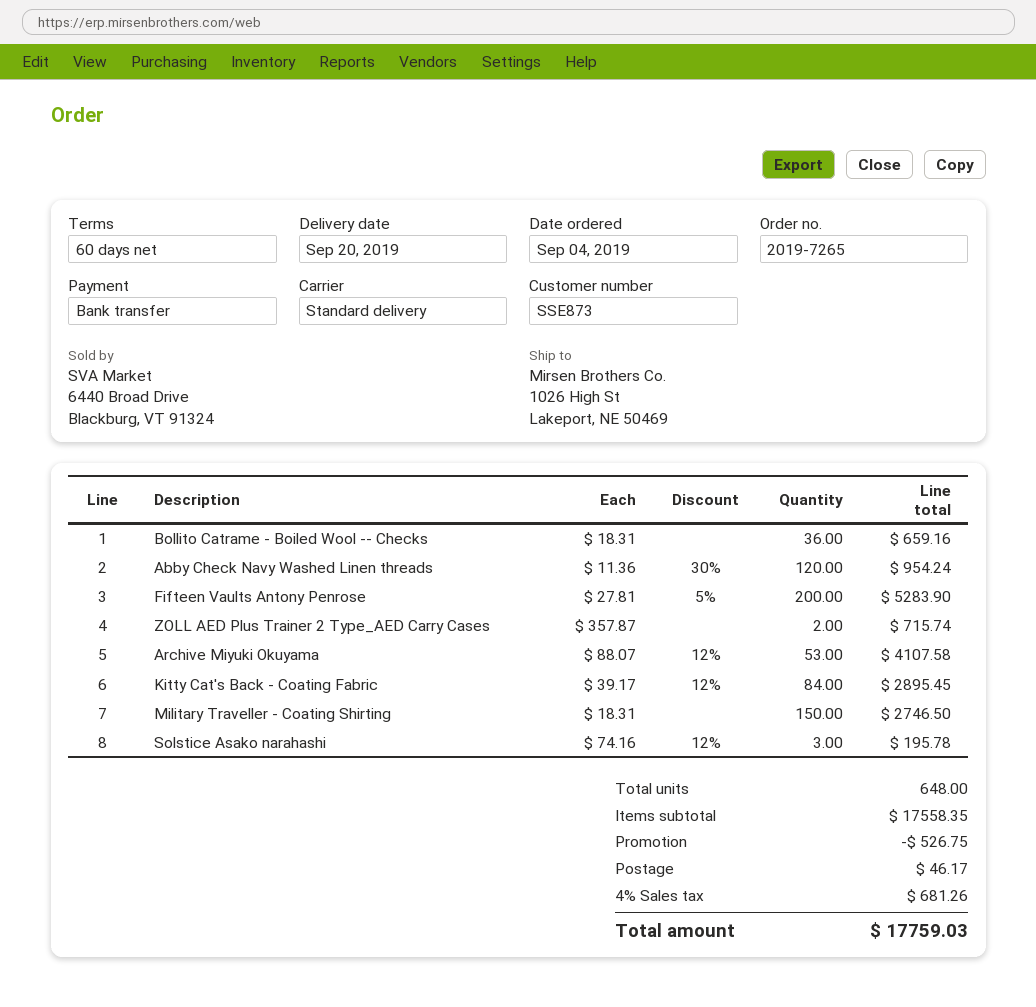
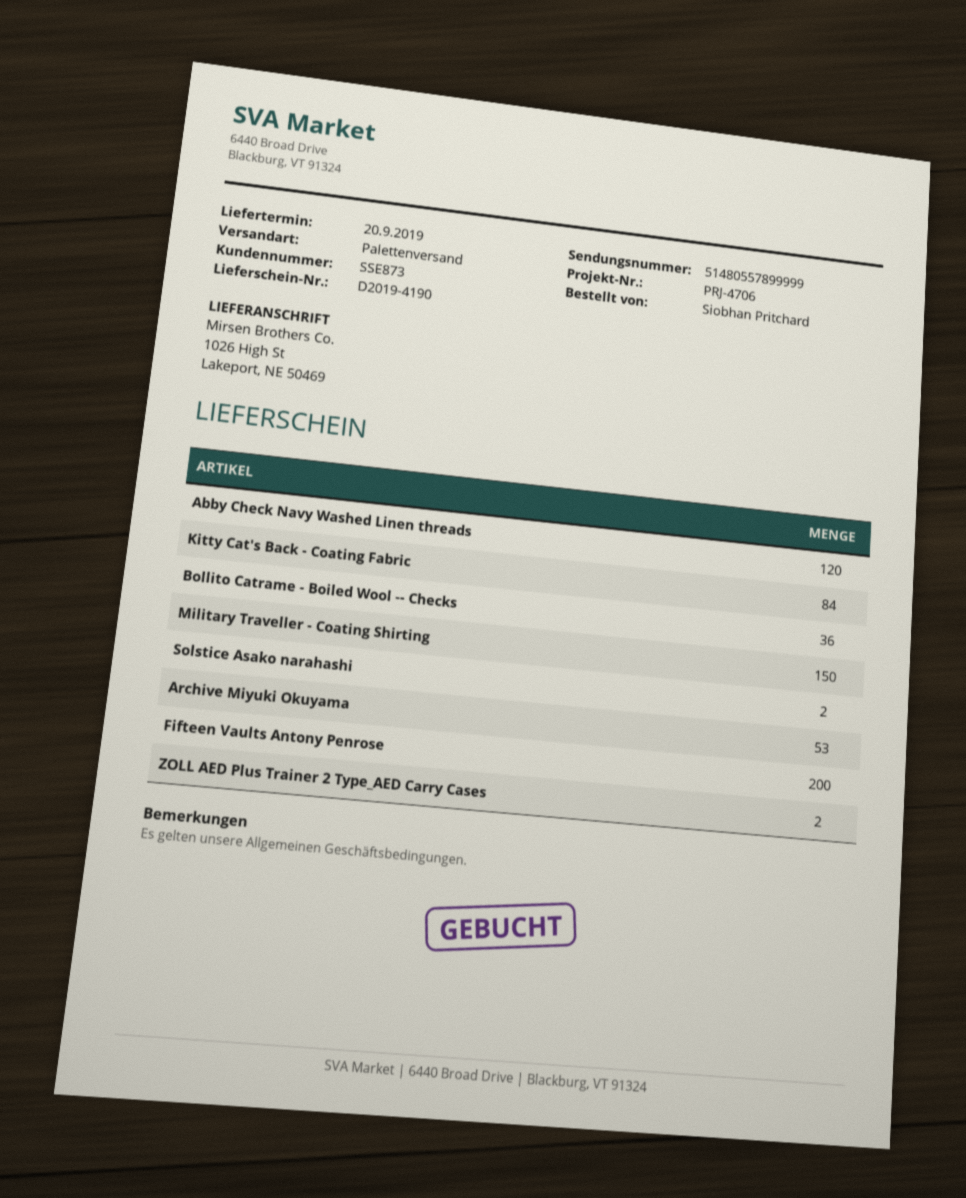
shipping method: standard -> pallet freight
Solstice Asako narahashi: 3 -> 2

